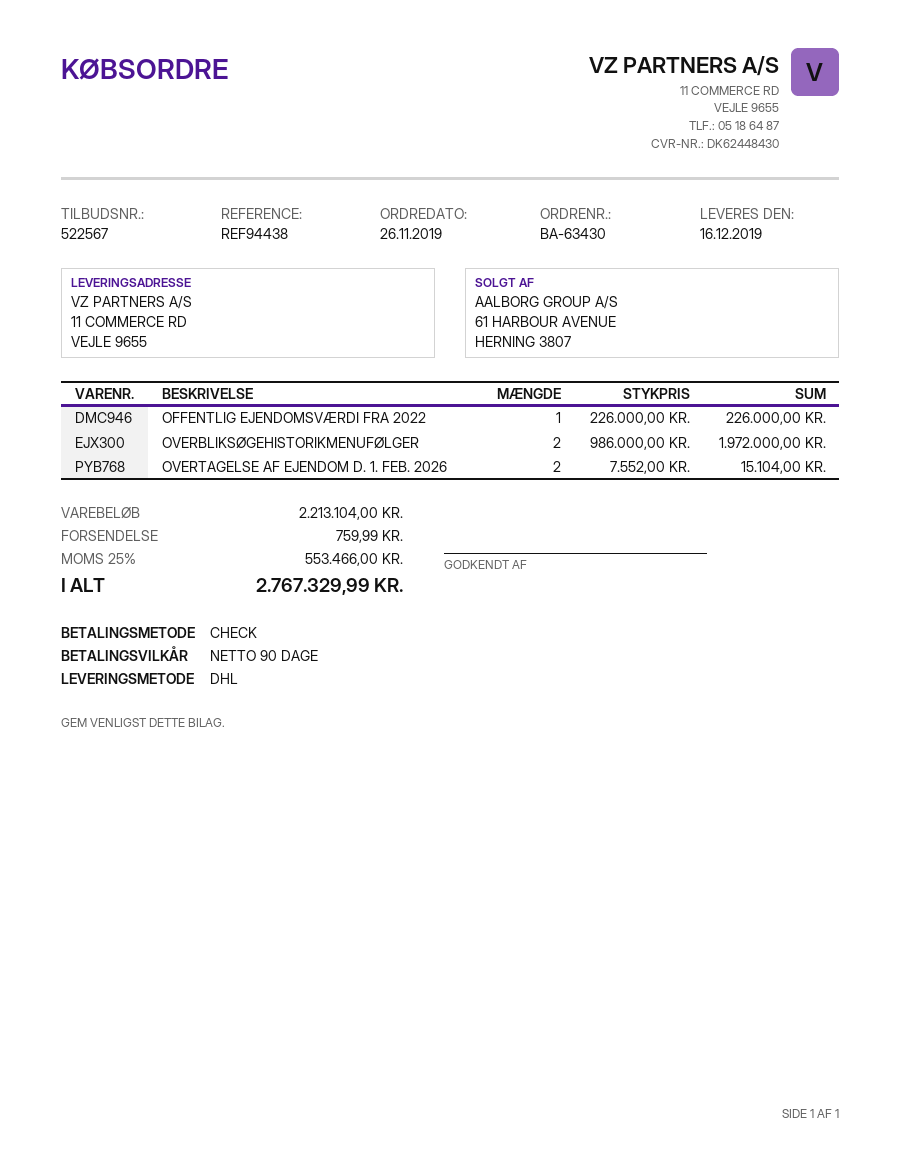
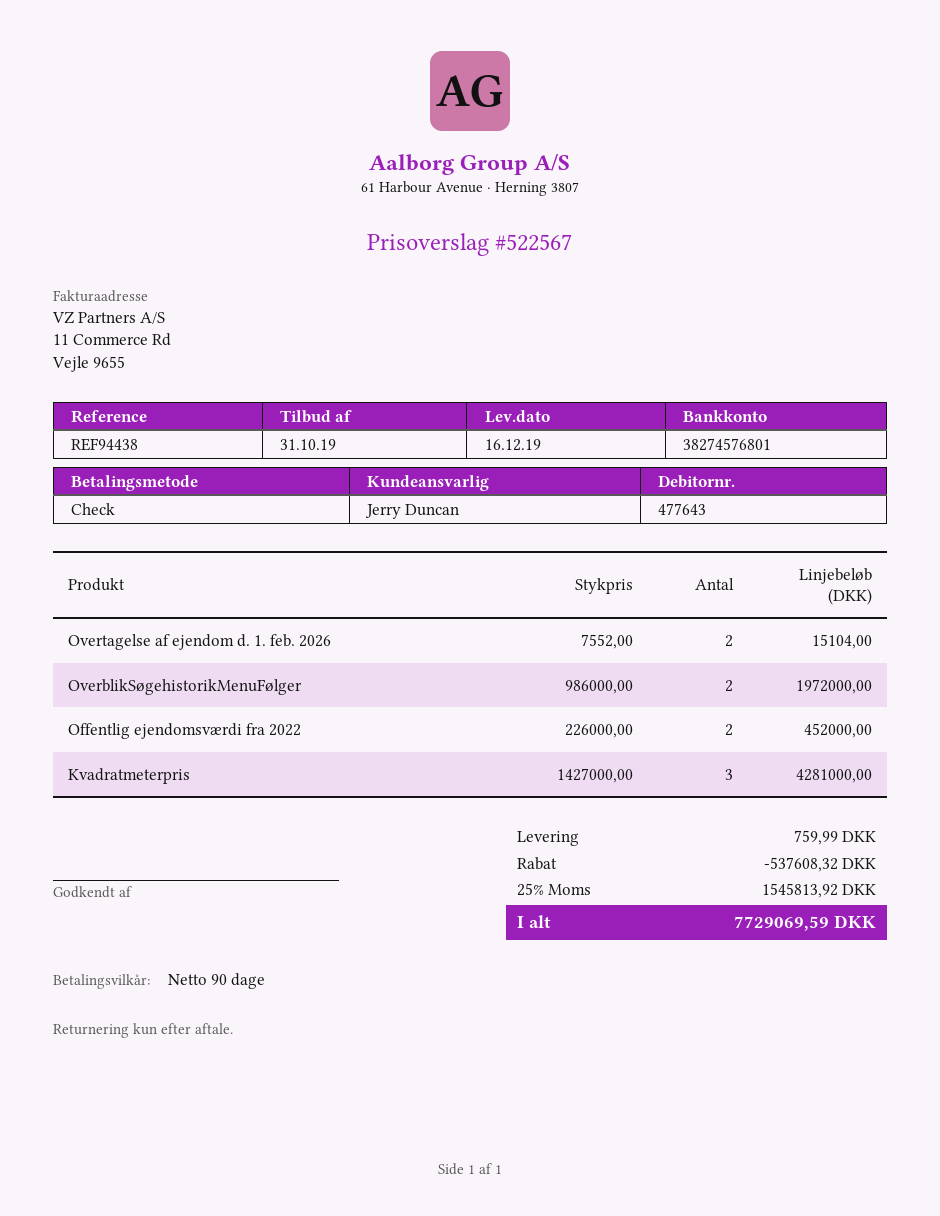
OFFENTLIG EJENDOMSVÆRDI FRA 2022: 1 x 226000.00 = 226000.00 -> 2 x 226000.00 = 452000.00
Kvadratmeterpris: none -> 3 x 1427000.00 = 4281000.00
discount: none -> 537608.32
tax: 25% = 553466.00 -> 25% = 1545813.92
total: 2767329.99 -> 7729069.59

